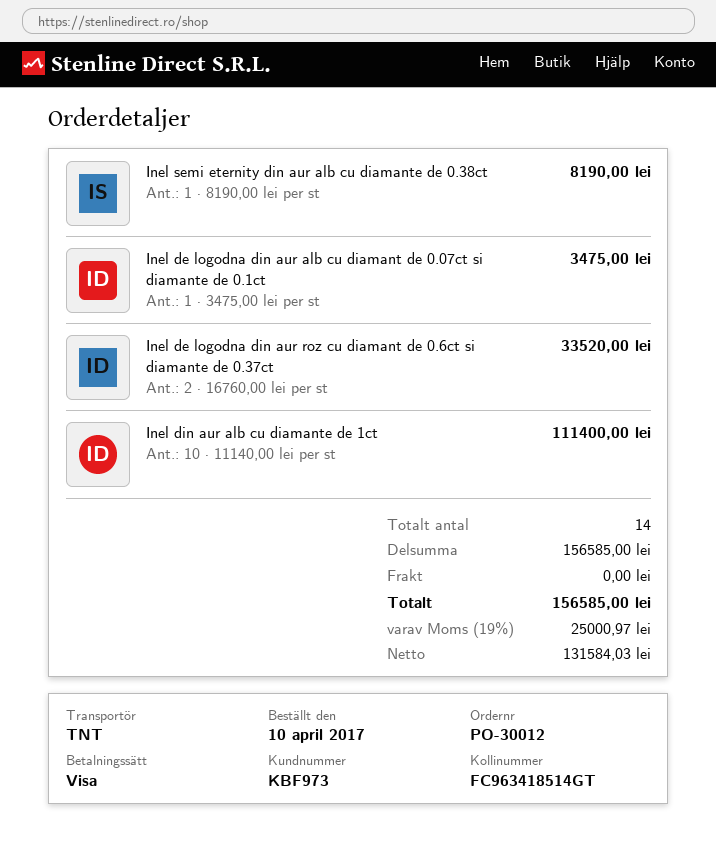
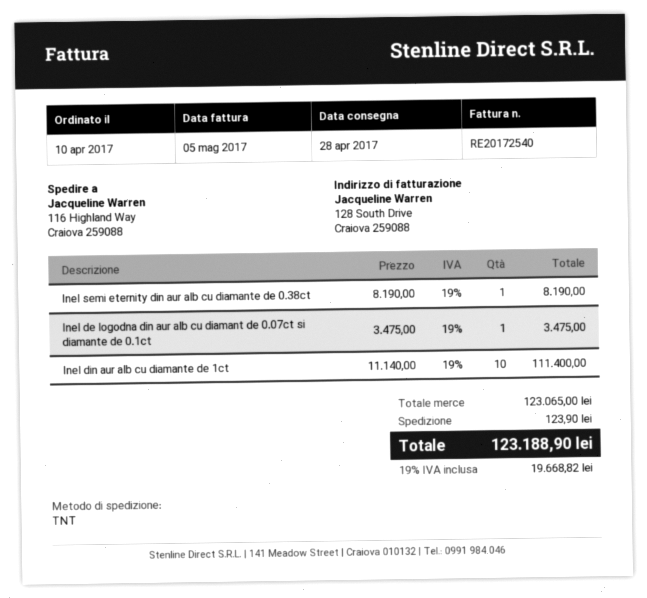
Inel de logodna din aur roz cu diamant de 0.6ct si diamante de 0.37ct: 2 x 16760.00 = 33520.00 -> none
subtotal: 156585.00 -> 123065.00
shipping: 0.00 -> 123.90
tax: 19% = 25000.97 -> 19% = 19668.82
total: 156585.00 -> 123188.90

